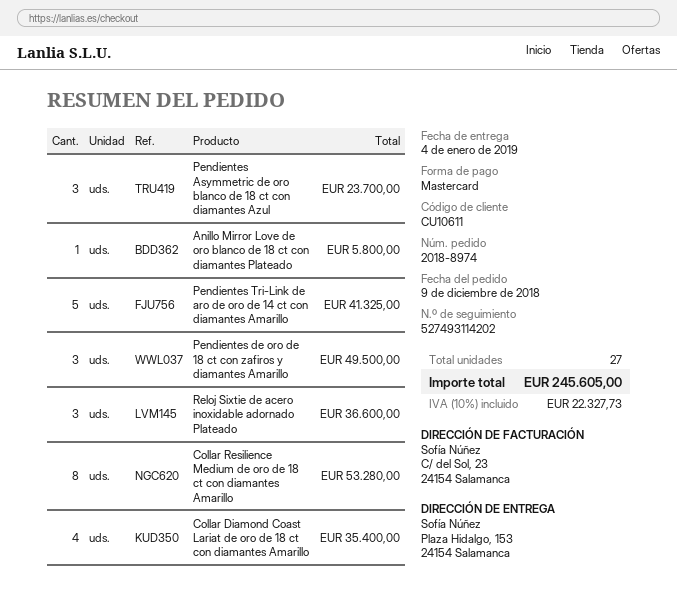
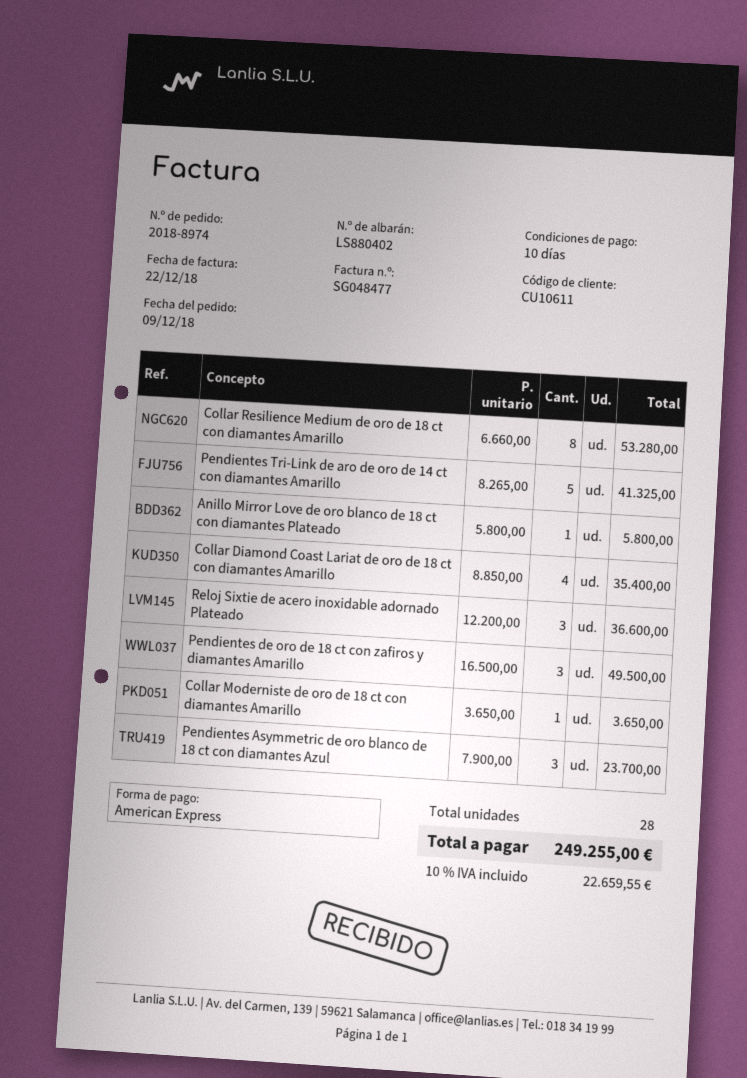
payment method: Mastercard -> American Express
Collar Moderniste de oro de 18 ct con diamantes Amarillo: none -> 1 for 3650.00
total quantity: 27 -> 28
tax: 10% = 22327.73 -> 10% = 22659.55
total: 245605.00 -> 249255.00

